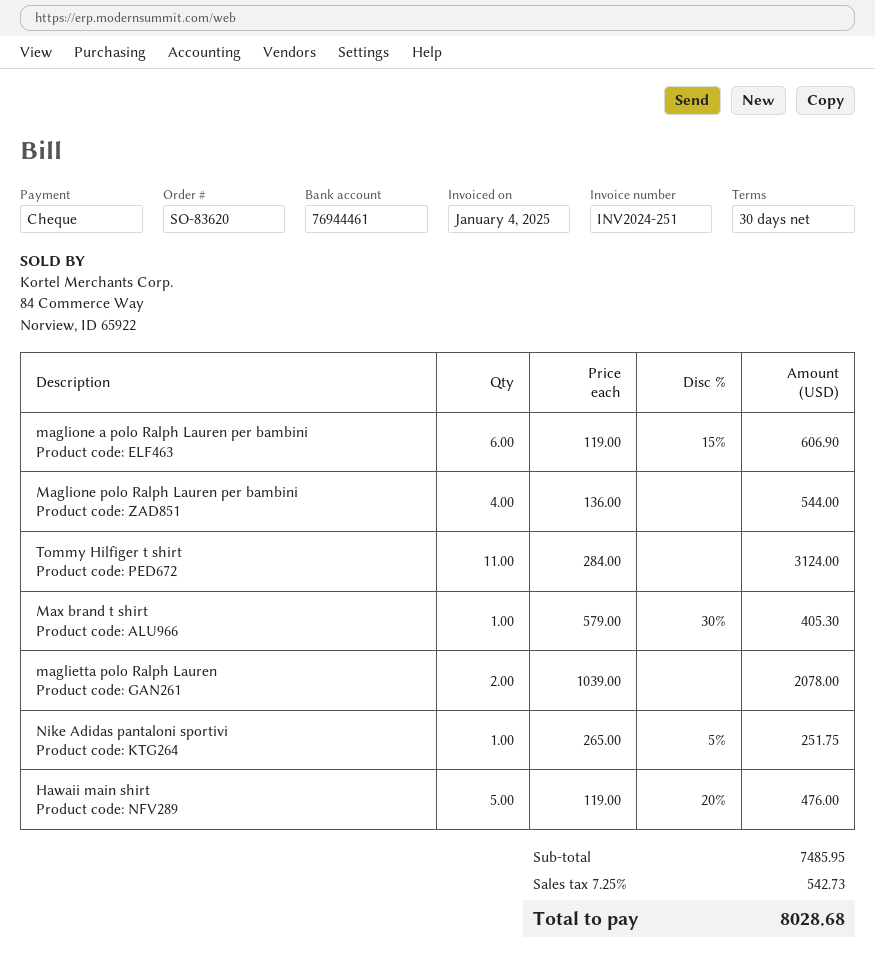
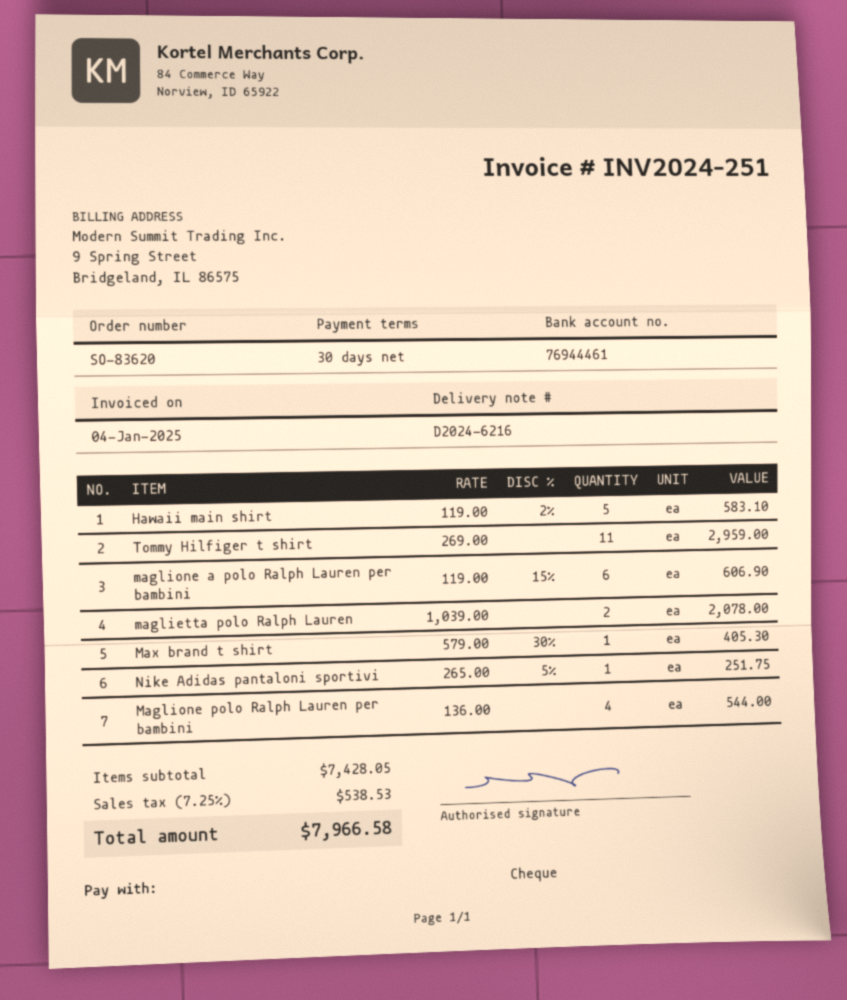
Tommy Hilfiger t shirt: 11 x 284.00 = 3124.00 -> 11 x 269.00 = 2959.00
Hawaii main shirt: 5 x 119.00 - 20% = 476.00 -> 5 x 119.00 - 2% = 583.10
subtotal: 7485.95 -> 7428.05
tax: 7.25% = 542.73 -> 7.25% = 538.53
total: 8028.68 -> 7966.58

